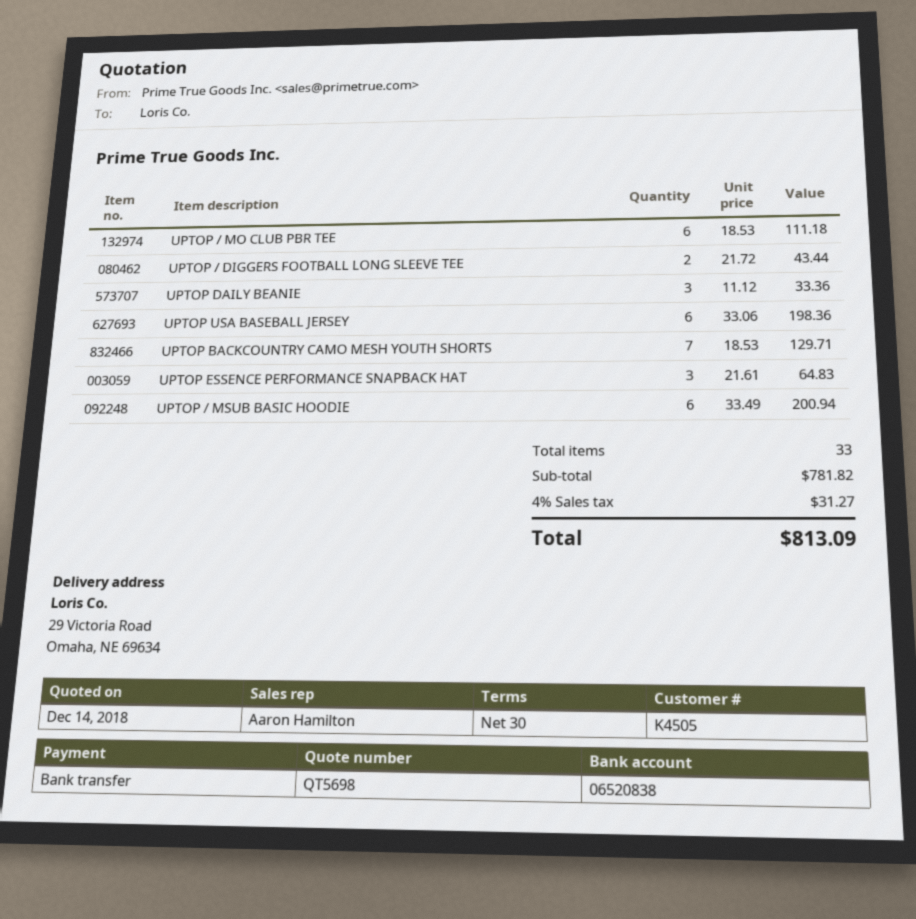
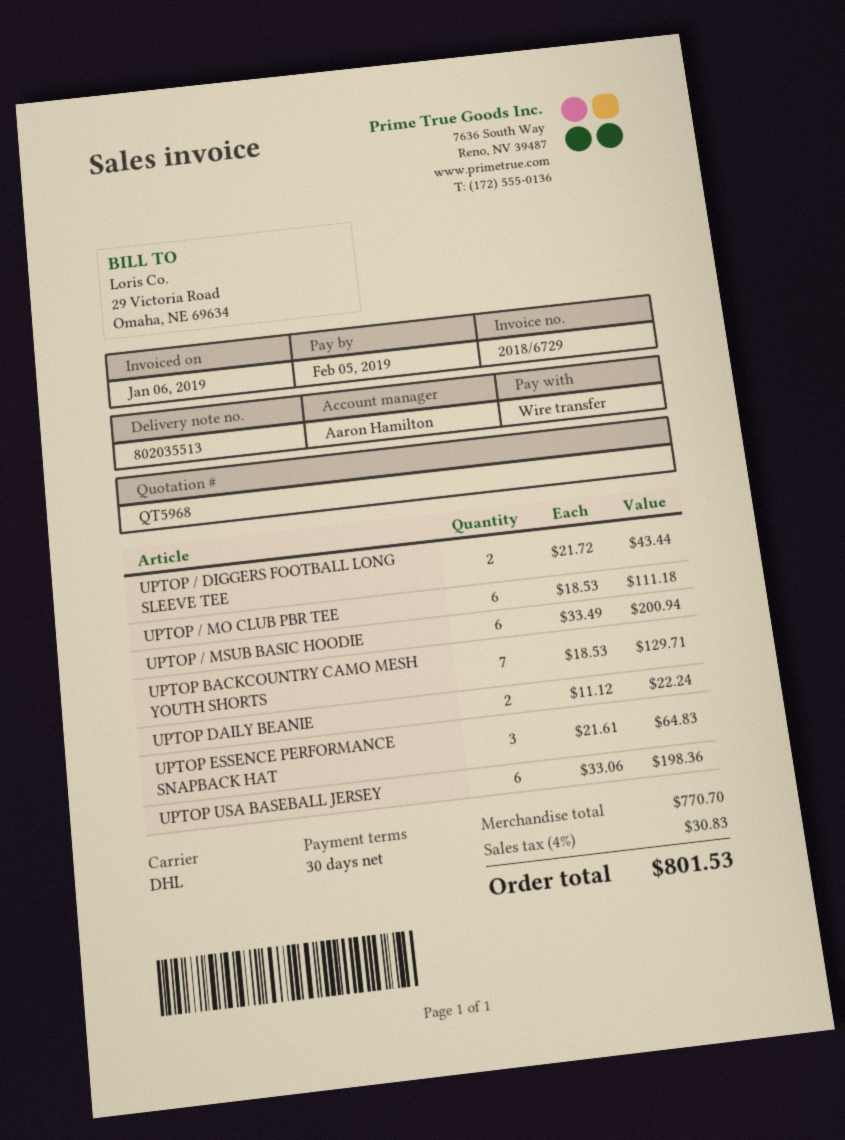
quote number: QT5698 -> QT5968
UPTOP DAILY BEANIE: 3 x 11.12 = 33.36 -> 2 x 11.12 = 22.24
subtotal: 781.82 -> 770.70
tax: 4% = 31.27 -> 4% = 30.83
total: 813.09 -> 801.53

